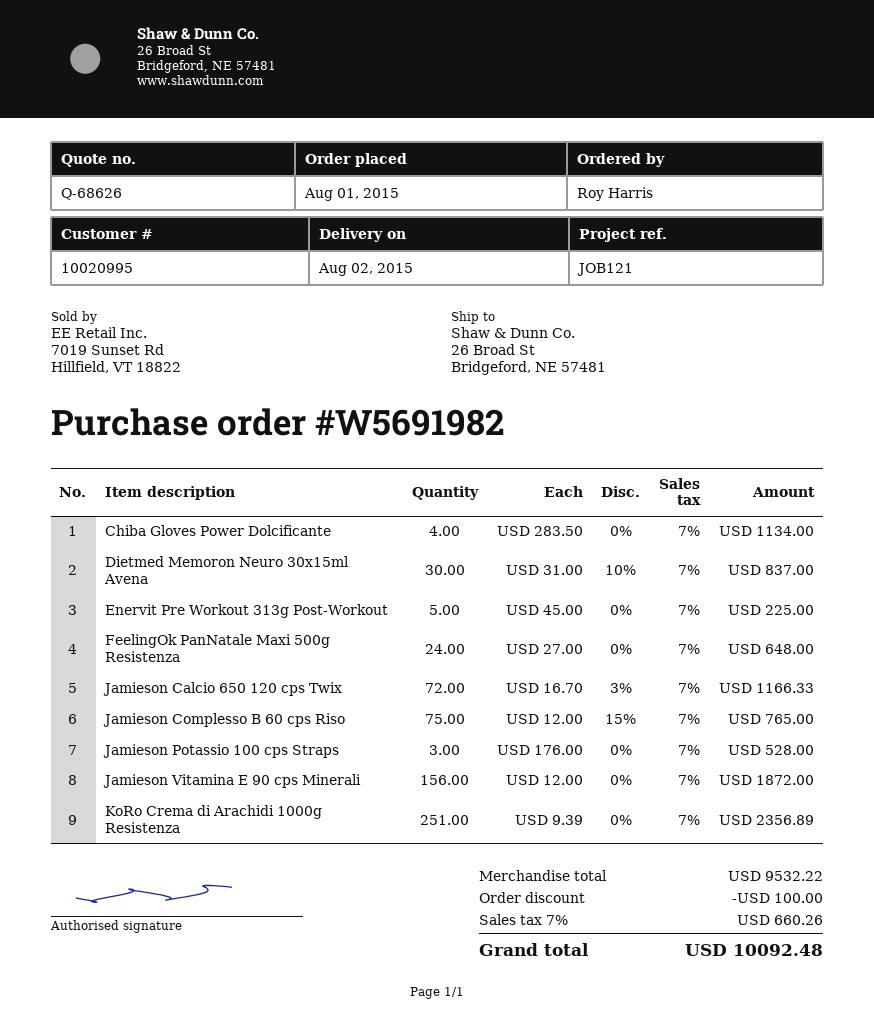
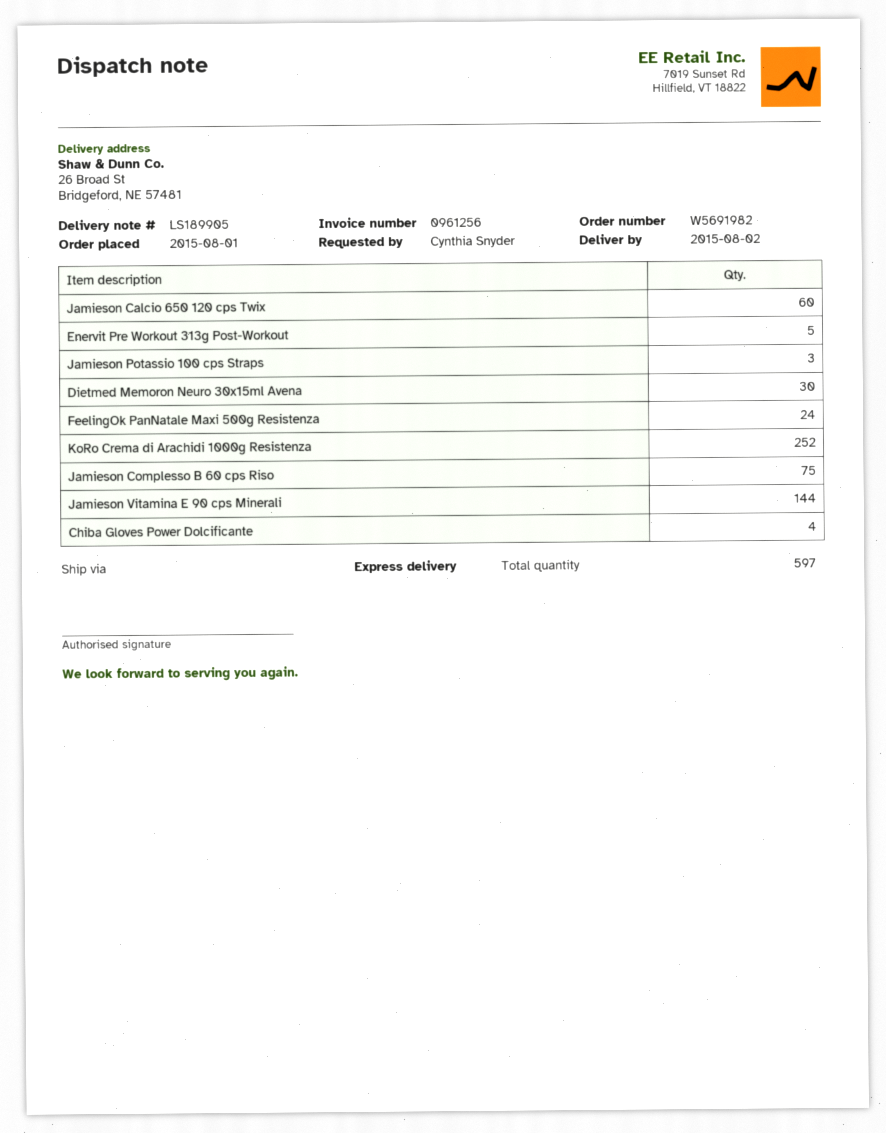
ordered by: Roy Harris -> Cynthia Snyder
Jamieson Calcio 650 120 cps Twix: 72 -> 60
Jamieson Vitamina E 90 cps Minerali: 156 -> 144
KoRo Crema di Arachidi 1000g Resistenza: 251 -> 252

